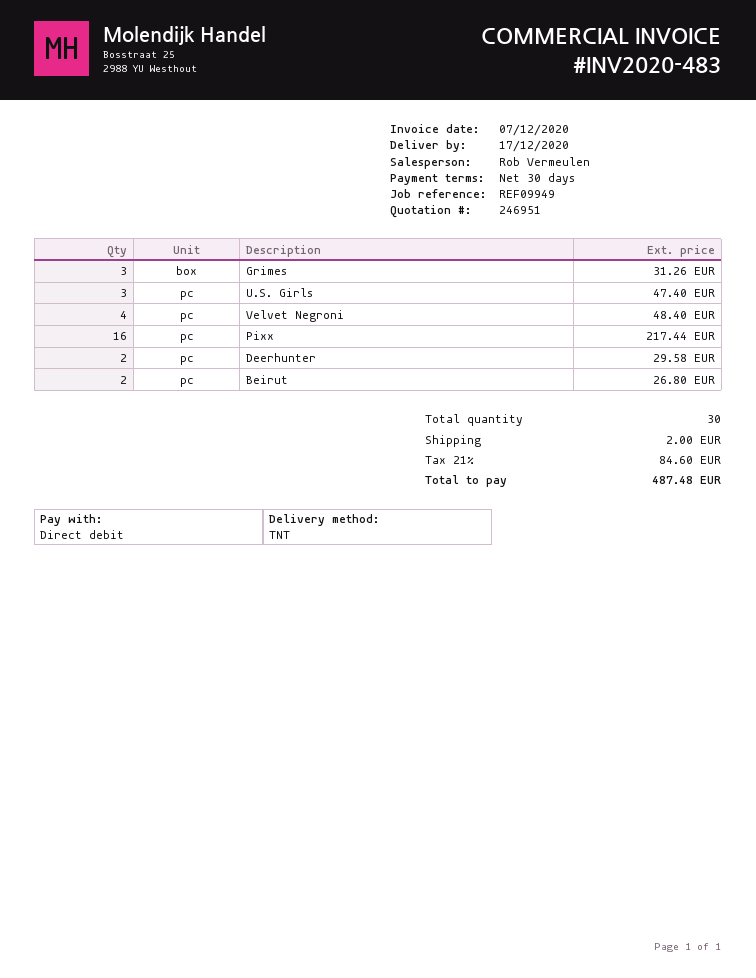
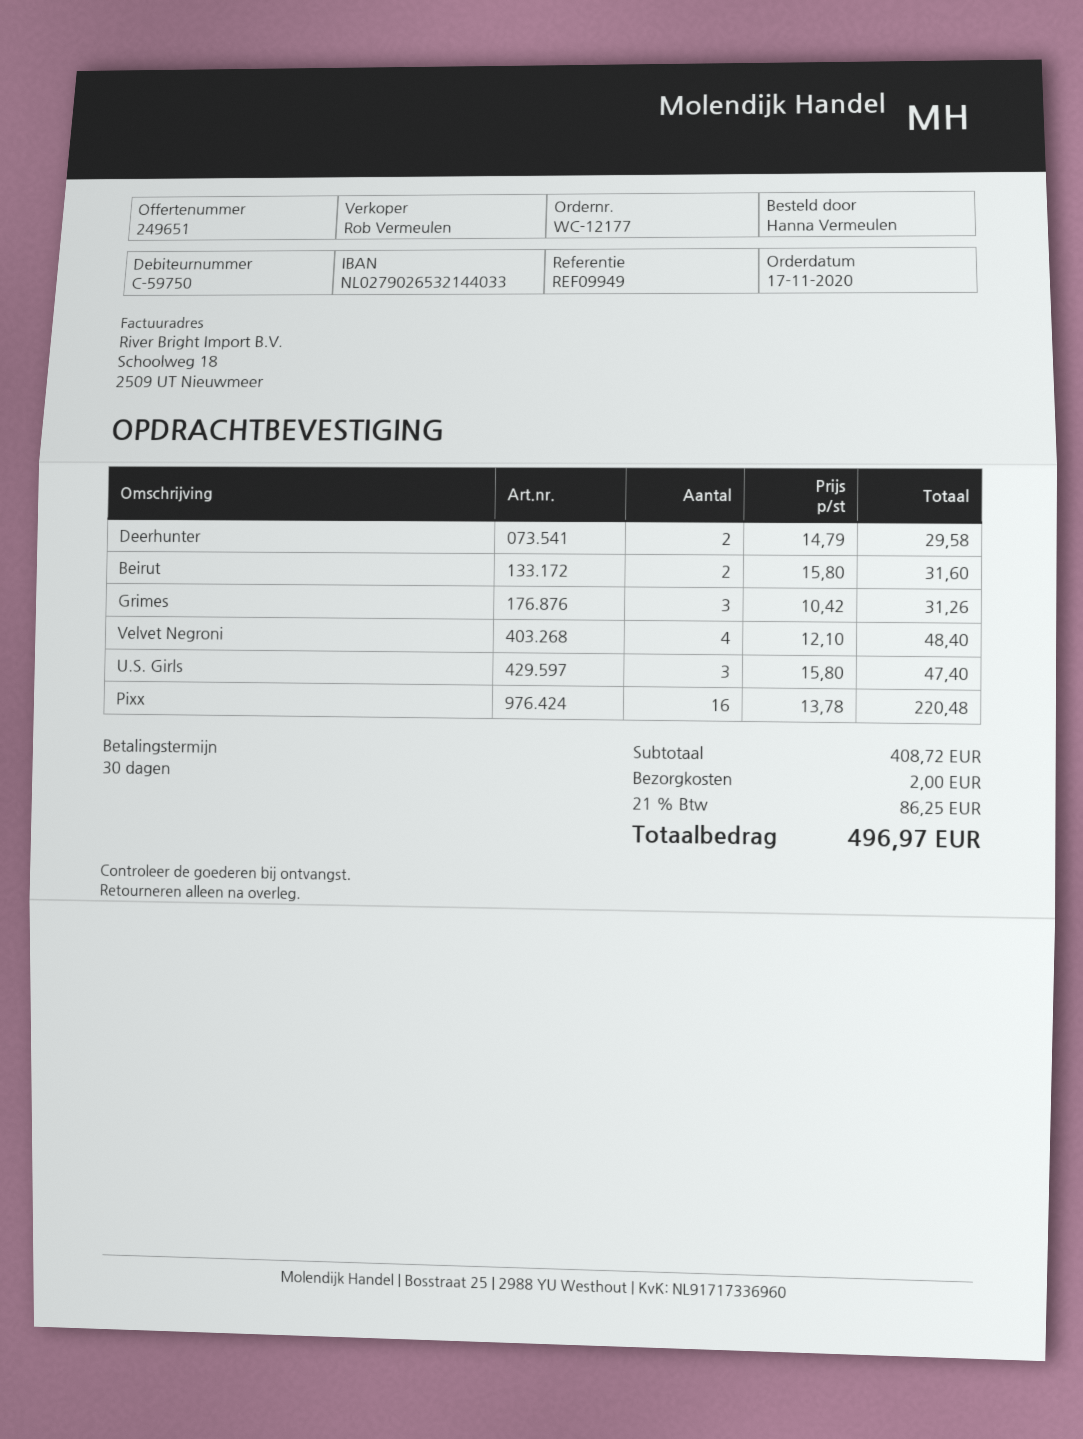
quote number: 246951 -> 249651
Pixx: 16 for 217.44 -> 16 for 220.48
Beirut: 2 for 26.80 -> 2 for 31.60
tax: 21% = 84.60 -> 21% = 86.25
total: 487.48 -> 496.97

